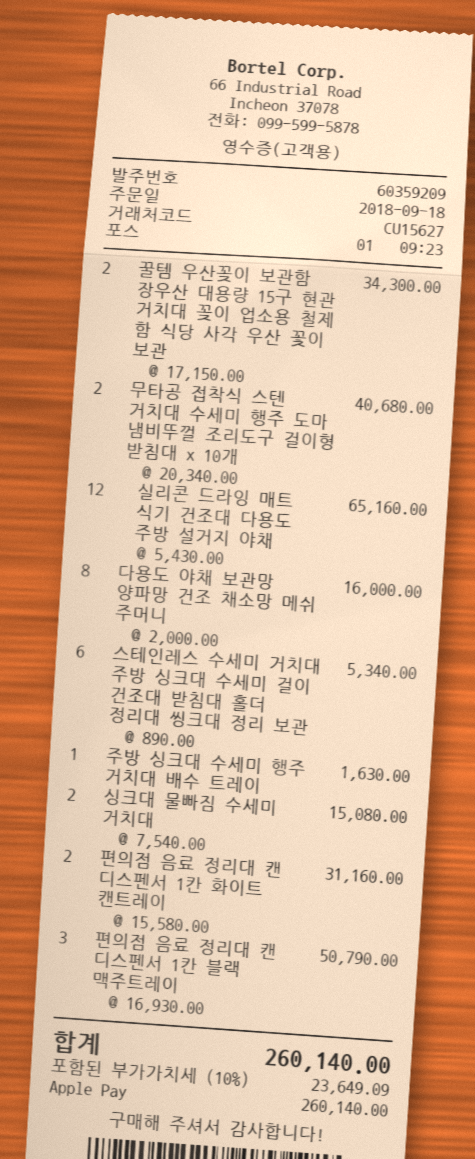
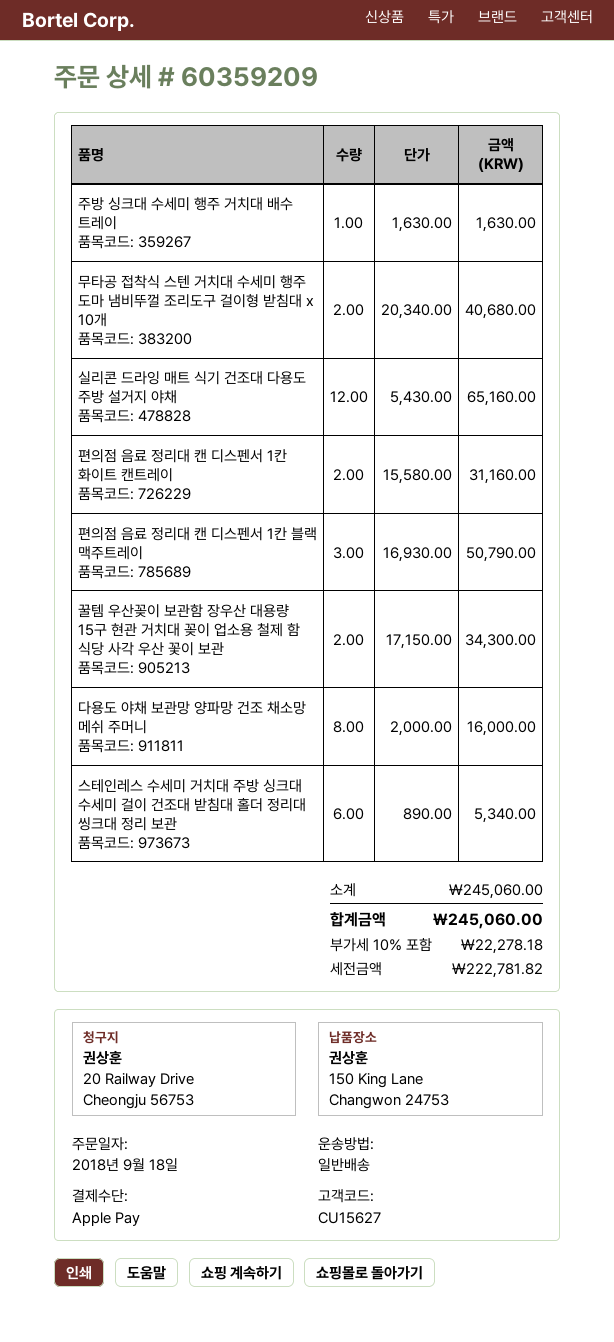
싱크대 물빠짐 수세미 거치대: 2 x 7540.00 = 15080.00 -> none
tax: 10% = 23649.09 -> 10% = 22278.18
total: 260140.00 -> 245060.00

